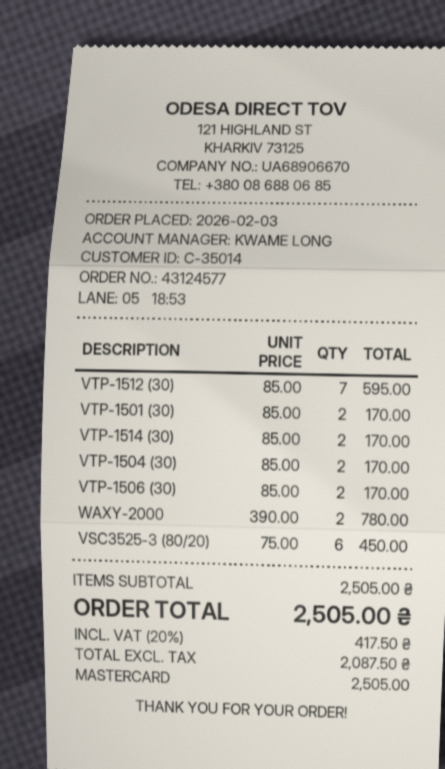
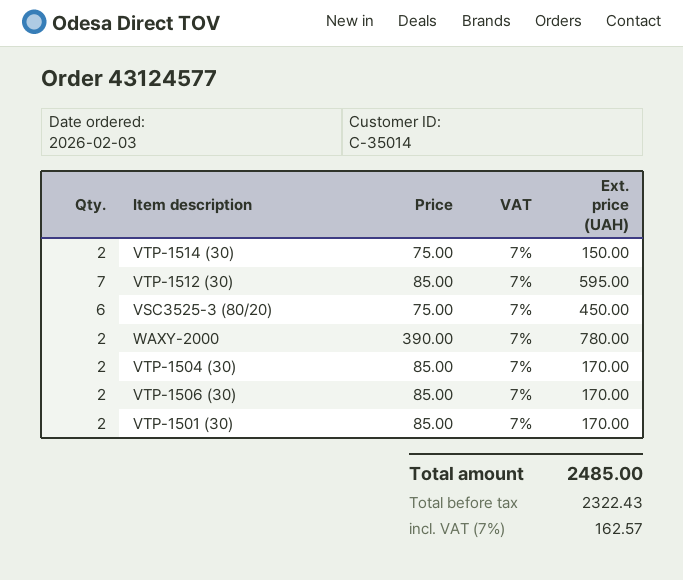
VTP-1514 (30): 2 x 85.00 = 170.00 -> 2 x 75.00 = 150.00
net: 2087.50 -> 2322.43
tax: 20% = 417.50 -> 7% = 162.57
total: 2505.00 -> 2485.00

